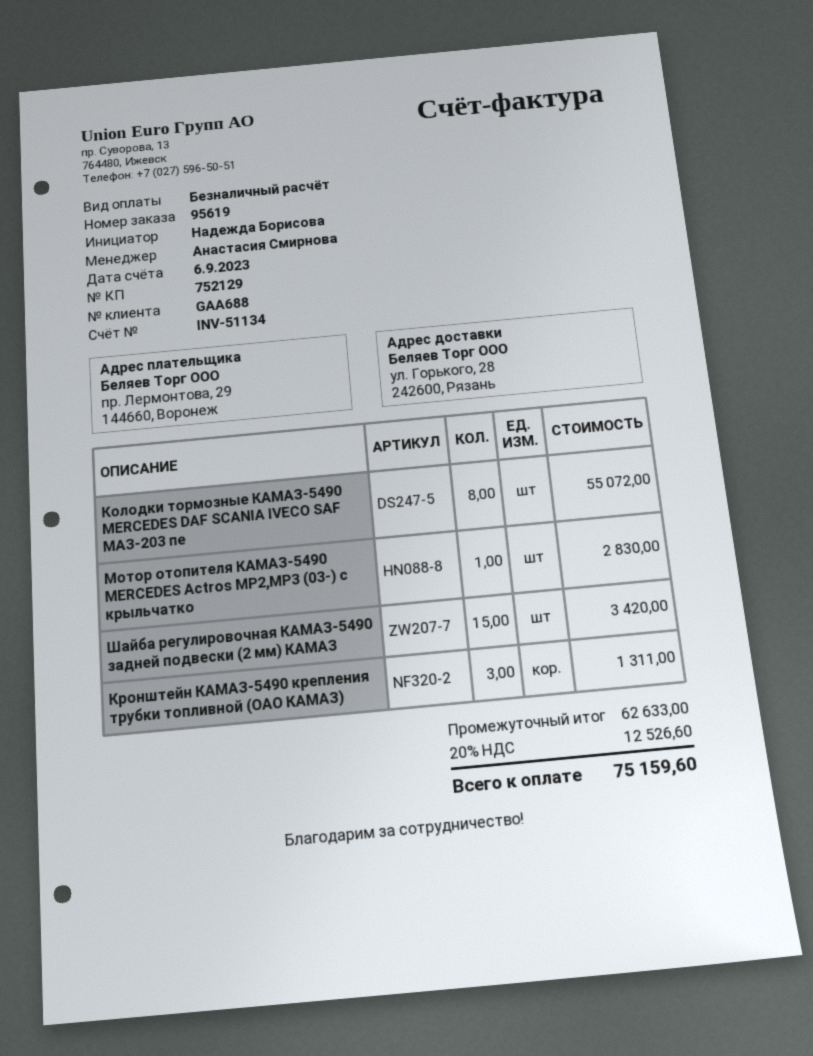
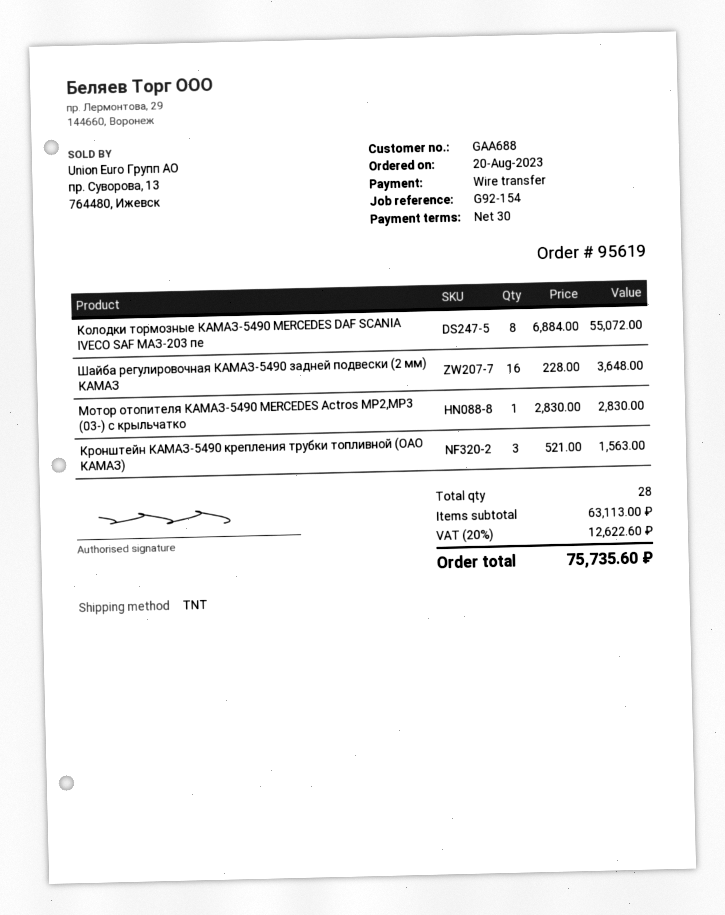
Шайба регулировочная КАМАЗ-5490 задней подвески (2 мм) КАМАЗ: 15 for 3420.00 -> 16 for 3648.00
Кронштейн КАМАЗ-5490 крепления трубки топливной (ОАО КАМАЗ): 3 for 1311.00 -> 3 for 1563.00
subtotal: 62633.00 -> 63113.00
tax: 20% = 12526.60 -> 20% = 12622.60
total: 75159.60 -> 75735.60

